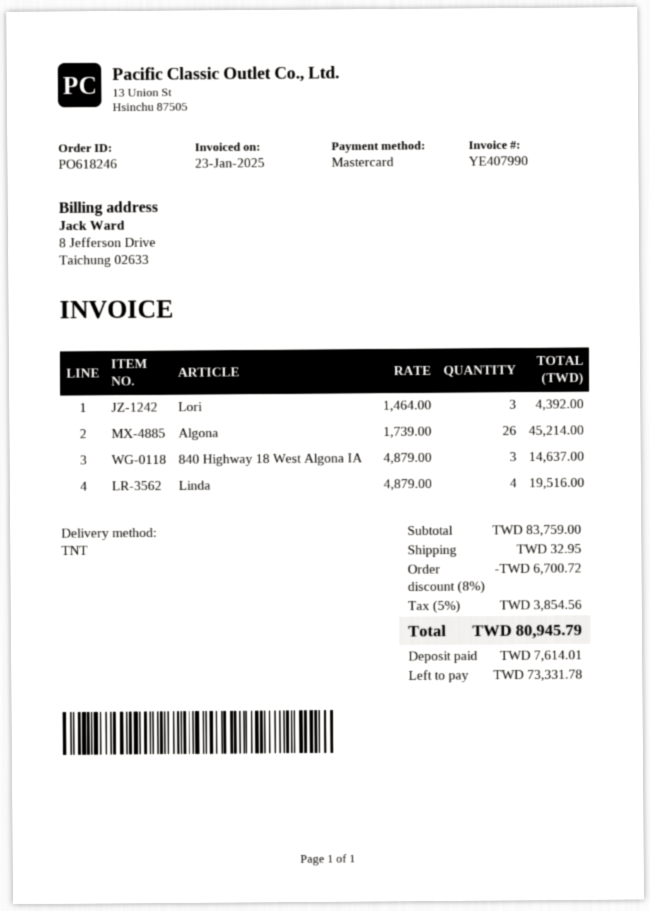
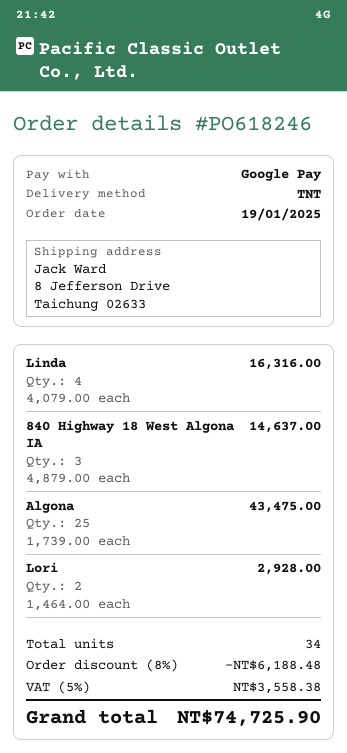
payment method: Mastercard -> Google Pay
Lori: 3 x 1464.00 = 4392.00 -> 2 x 1464.00 = 2928.00
Algona: 26 x 1739.00 = 45214.00 -> 25 x 1739.00 = 43475.00
Linda: 4 x 4879.00 = 19516.00 -> 4 x 4079.00 = 16316.00
discount: 8% = 6700.72 -> 8% = 6188.48
shipping: 32.95 -> none
tax: 5% = 3854.56 -> 5% = 3558.38
total: 80945.79 -> 74725.90

